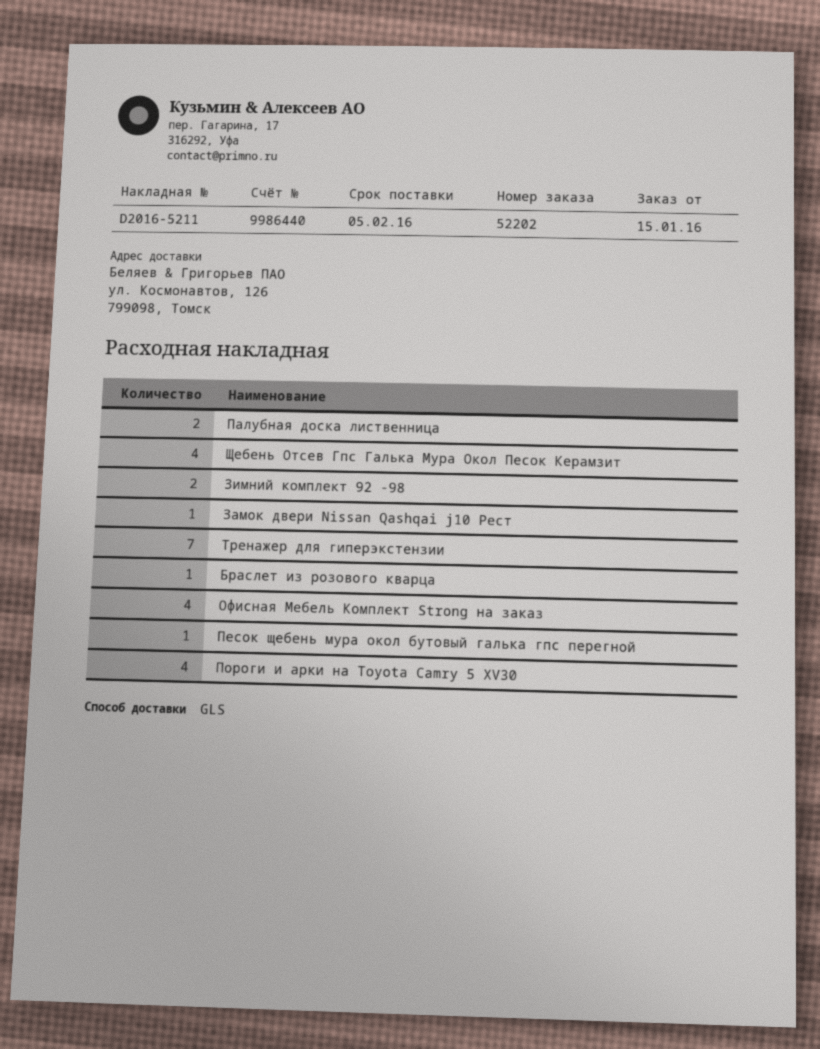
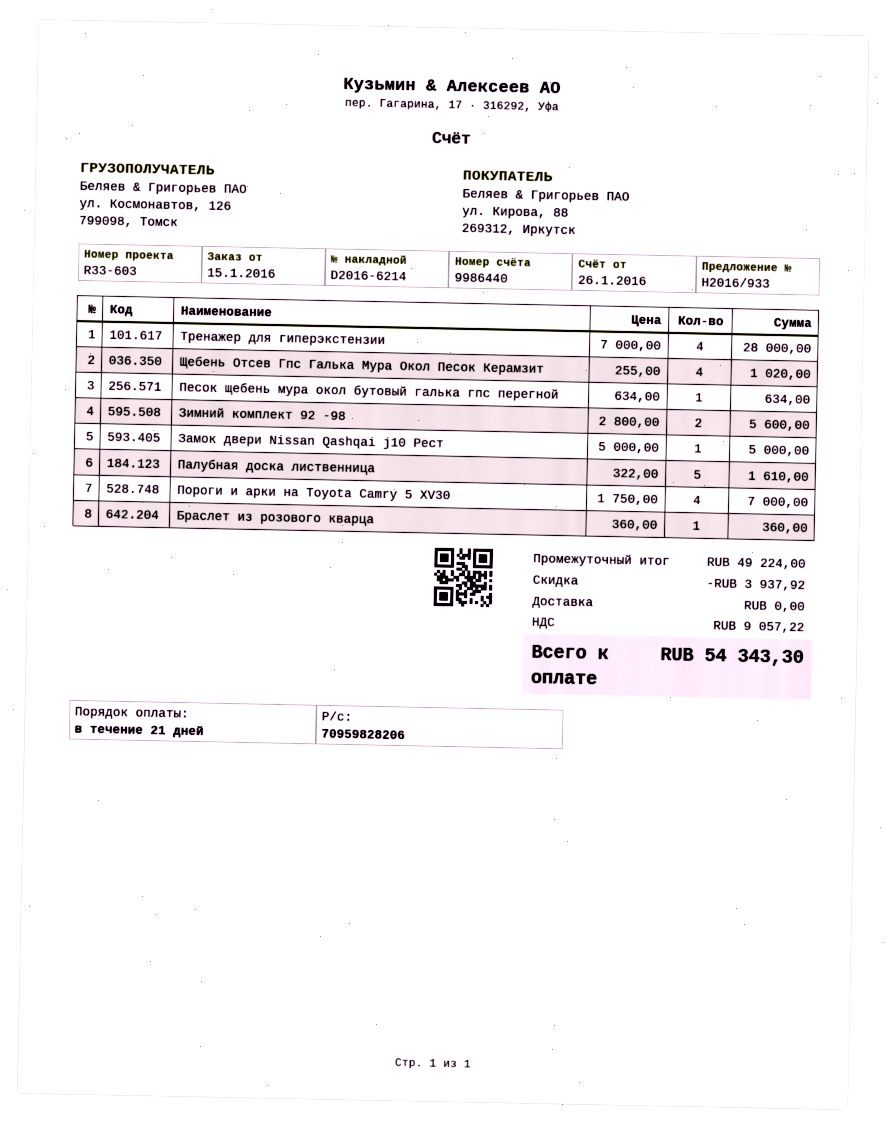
delivery note number: D2016-5211 -> D2016-6214
Палубная доска лиственница: 2 -> 5
Тренажер для гиперэкстензии: 7 -> 4
Офисная Мебель Комплект Strong на заказ: 4 -> none

